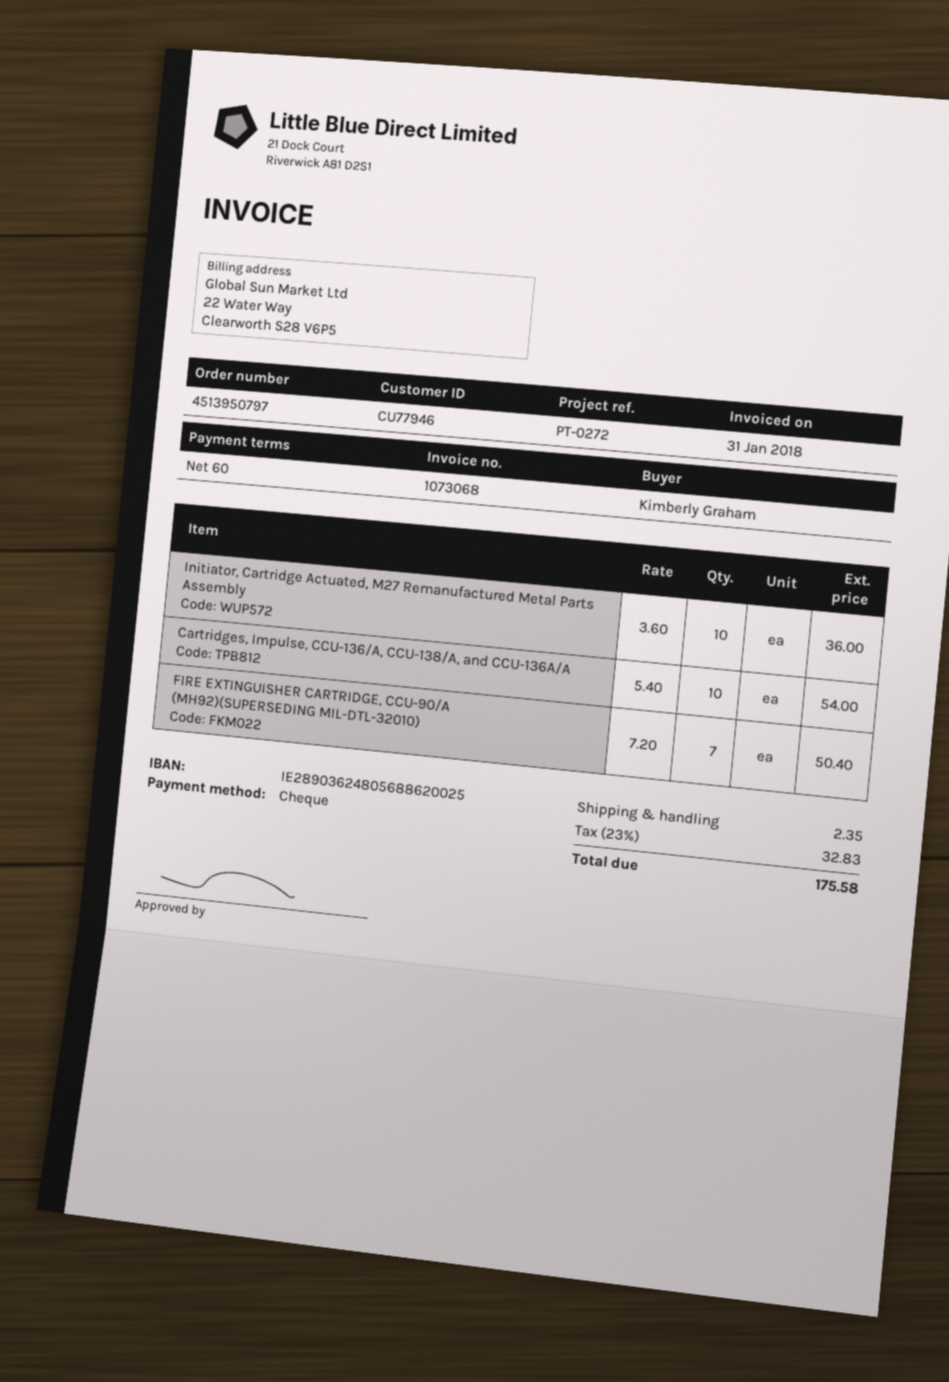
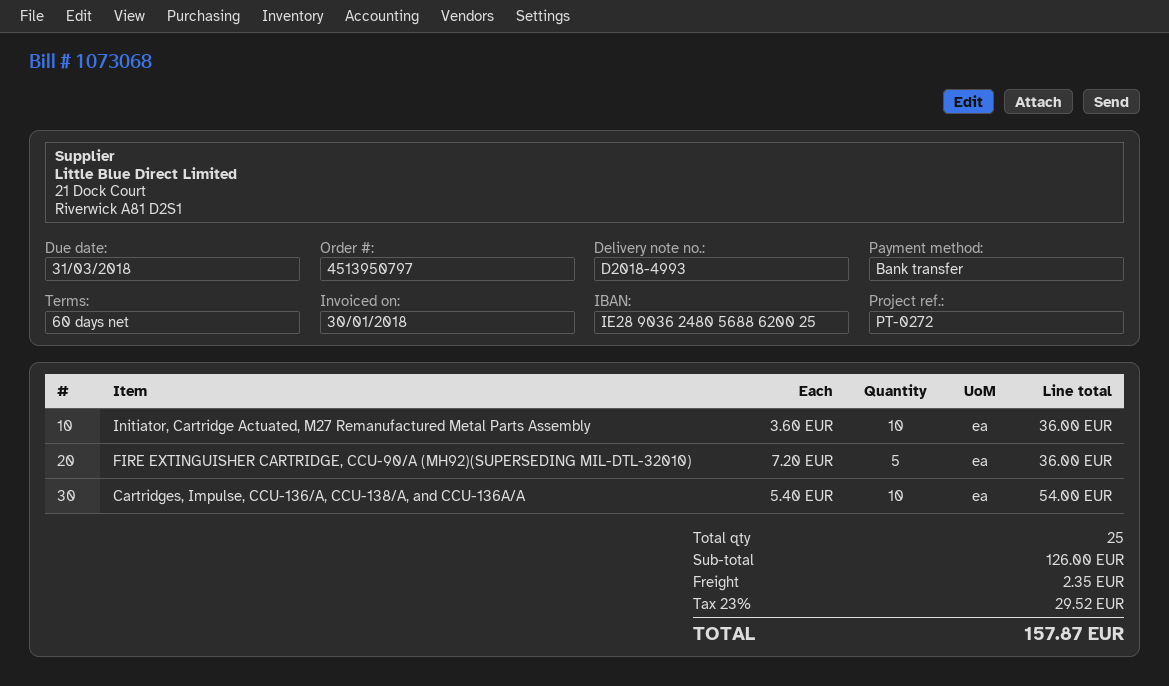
invoice date: 2018-01-31 -> 2018-01-30
payment method: cheque -> bank transfer
FIRE EXTINGUISHER CARTRIDGE, CCU-90/A (MH92)(SUPERSEDING MIL-DTL-32010): 7 x 7.20 = 50.40 -> 5 x 7.20 = 36.00
tax: 23% = 32.83 -> 23% = 29.52
total: 175.58 -> 157.87

